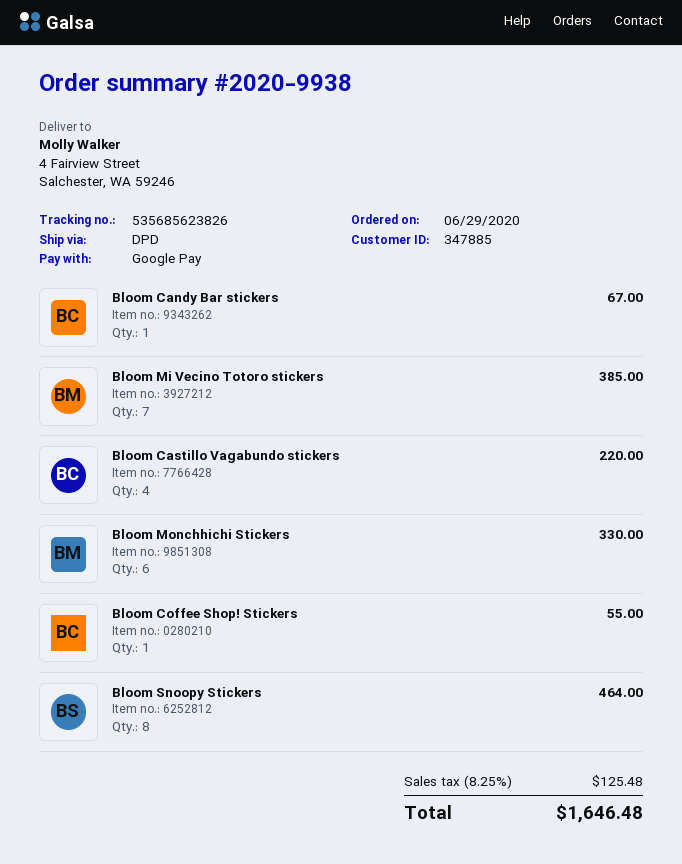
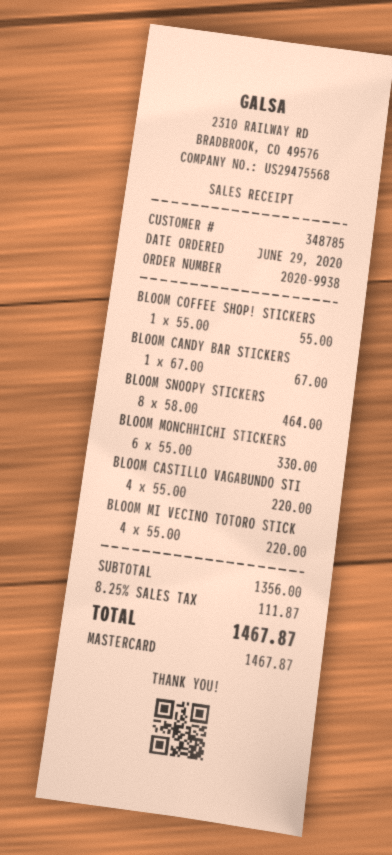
customer number: 347885 -> 348785
payment method: Google Pay -> Mastercard
Bloom Mi Vecino Totoro stickers: 7 for 385.00 -> 4 for 220.00
tax: 8.25% = 125.48 -> 8.25% = 111.87
total: 1646.48 -> 1467.87

